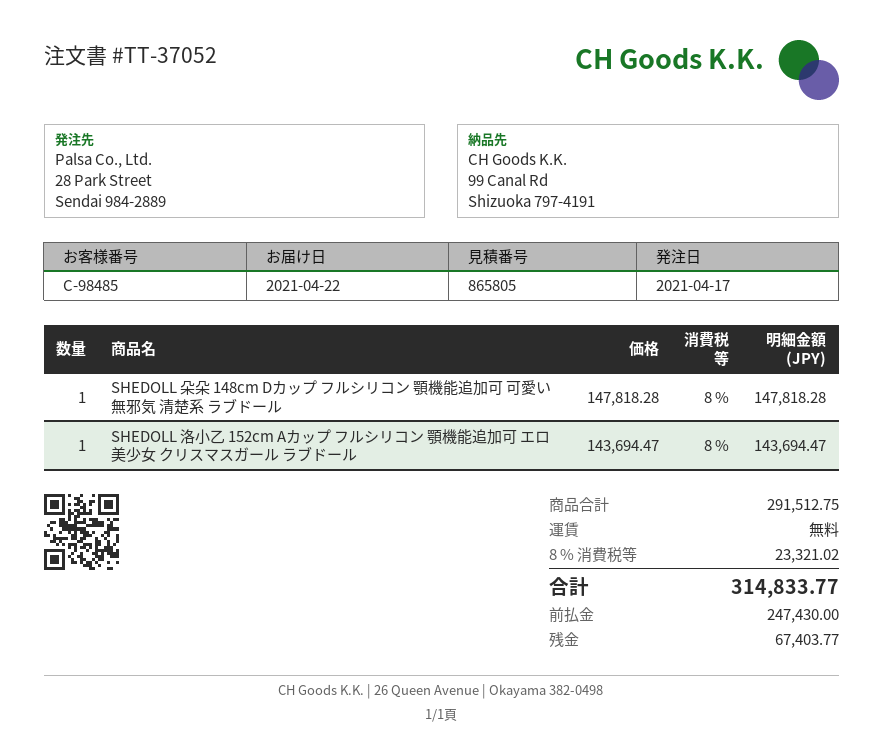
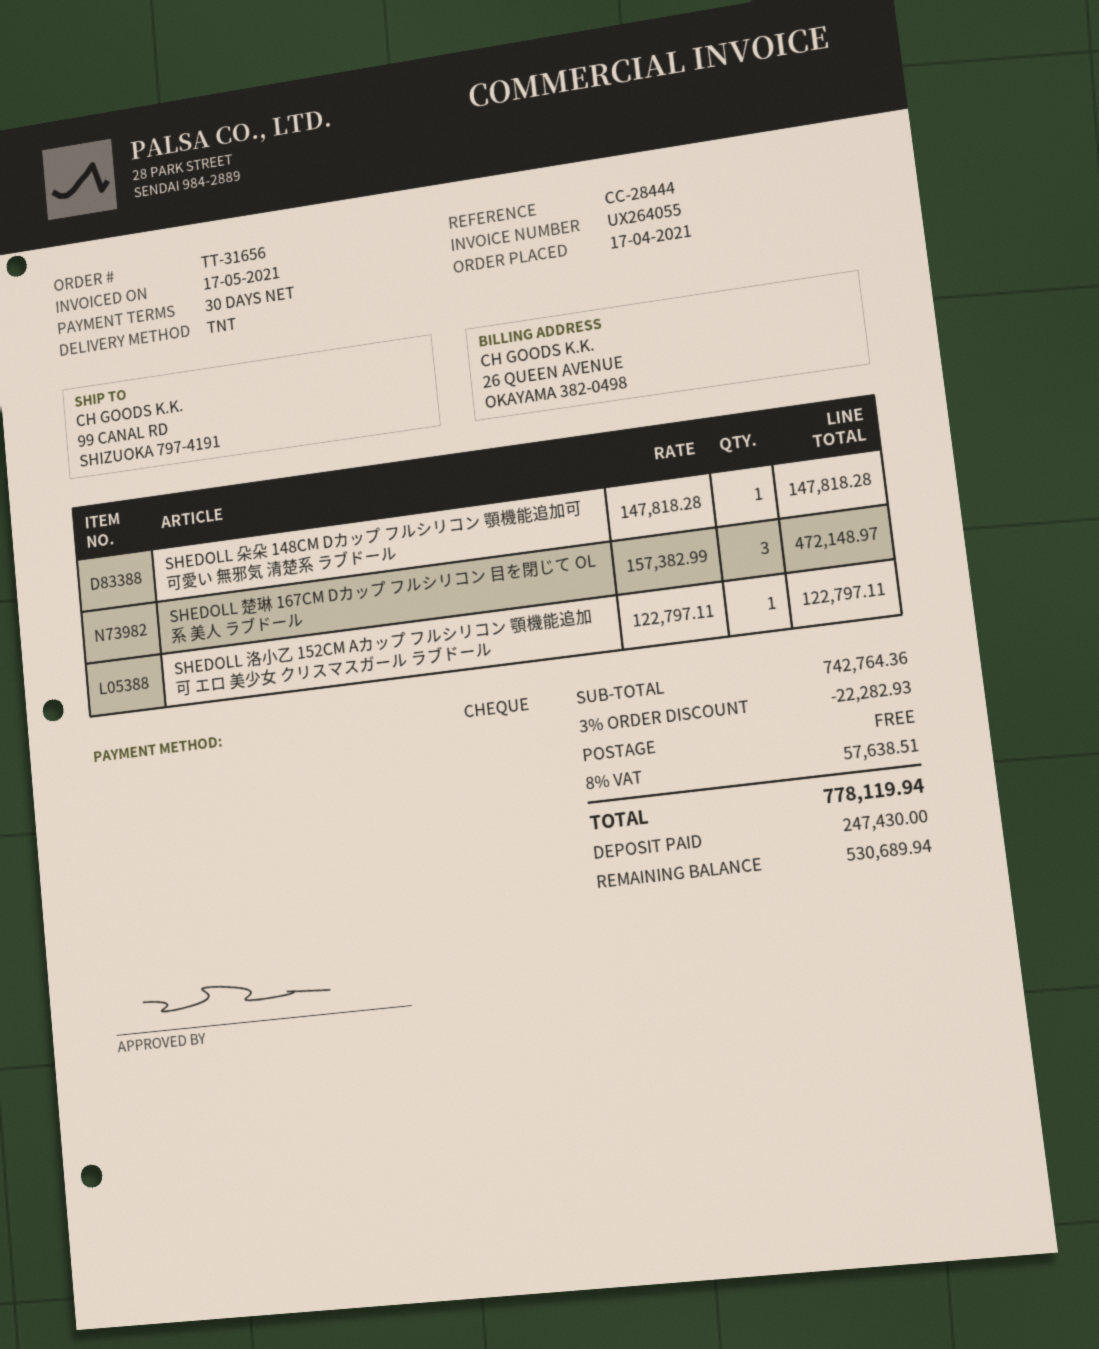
order number: TT-37052 -> TT-31656
SHEDOLL 洛小乙 152cm Aカップ フルシリコン 顎機能追加可 エロ 美少女 クリスマスガール ラブドール: 1 x 143694.47 = 143694.47 -> 1 x 122797.11 = 122797.11
SHEDOLL 楚琳 167CM Dカップ フルシリコン 目を閉じて OL系 美人 ラブドール: none -> 3 x 157382.99 = 472148.97
subtotal: 291512.75 -> 742764.36
discount: none -> 3% = 22282.93
tax: 8% = 23321.02 -> 8% = 57638.51
total: 314833.77 -> 778119.94
balance: 67403.77 -> 530689.94

